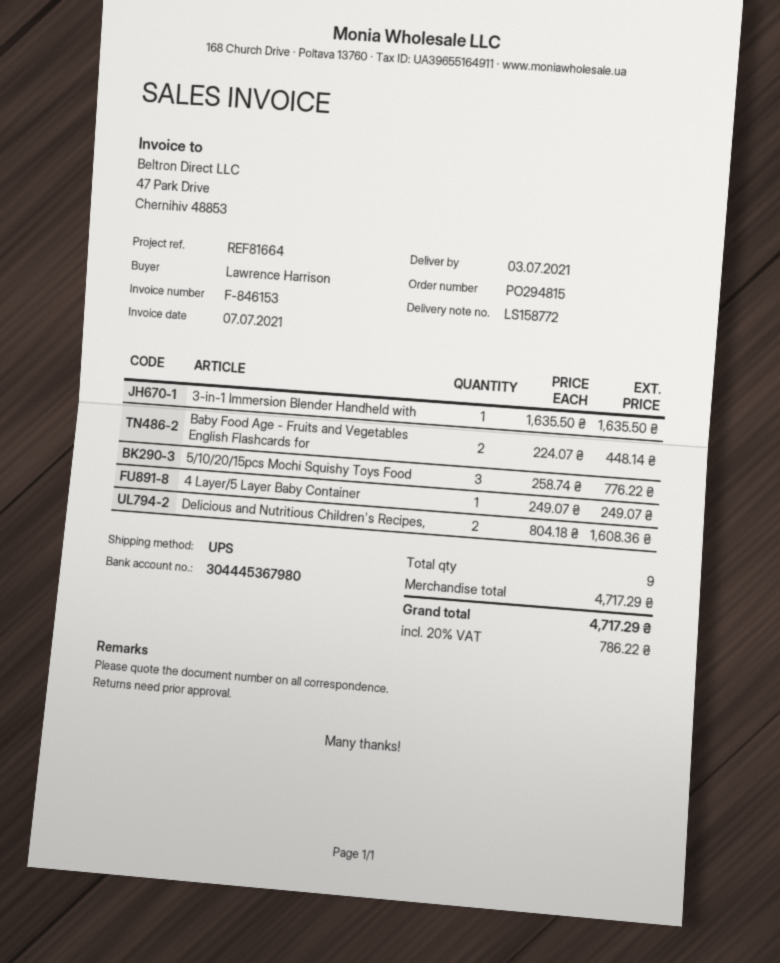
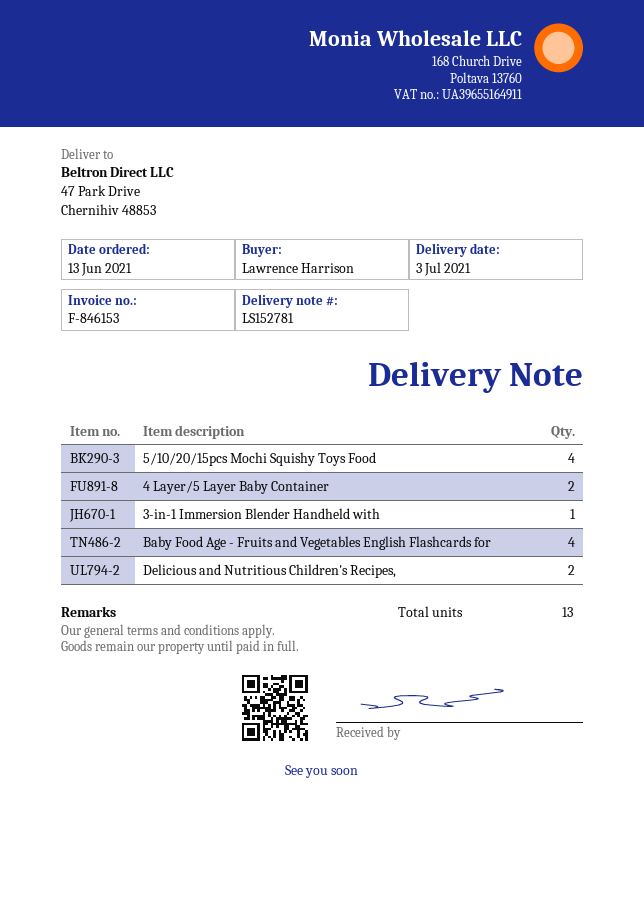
delivery note number: LS158772 -> LS152781
Baby Food Age - Fruits and Vegetables English Flashcards for: 2 -> 4
5/10/20/15pcs Mochi Squishy Toys Food: 3 -> 4
4 Layer/5 Layer Baby Container: 1 -> 2
total quantity: 9 -> 13

